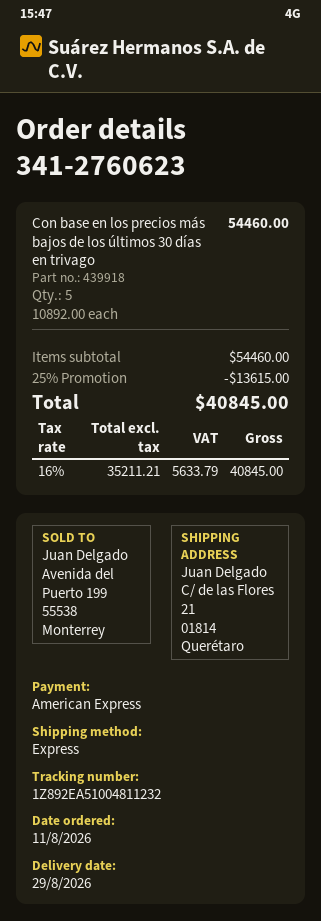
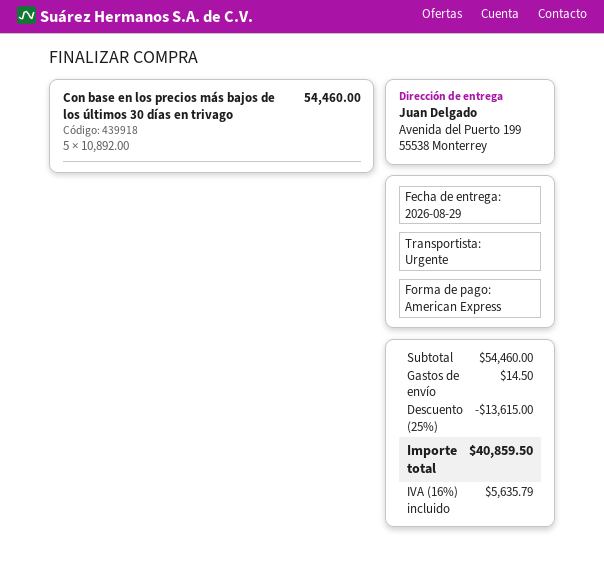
ship to: C/ de las Flores 21, 01814 Querétaro -> Avenida del Puerto 199, 55538 Monterrey
shipping: none -> 14.50
tax: 16% = 5633.79 -> 16% = 5635.79
total: 40845.00 -> 40859.50

